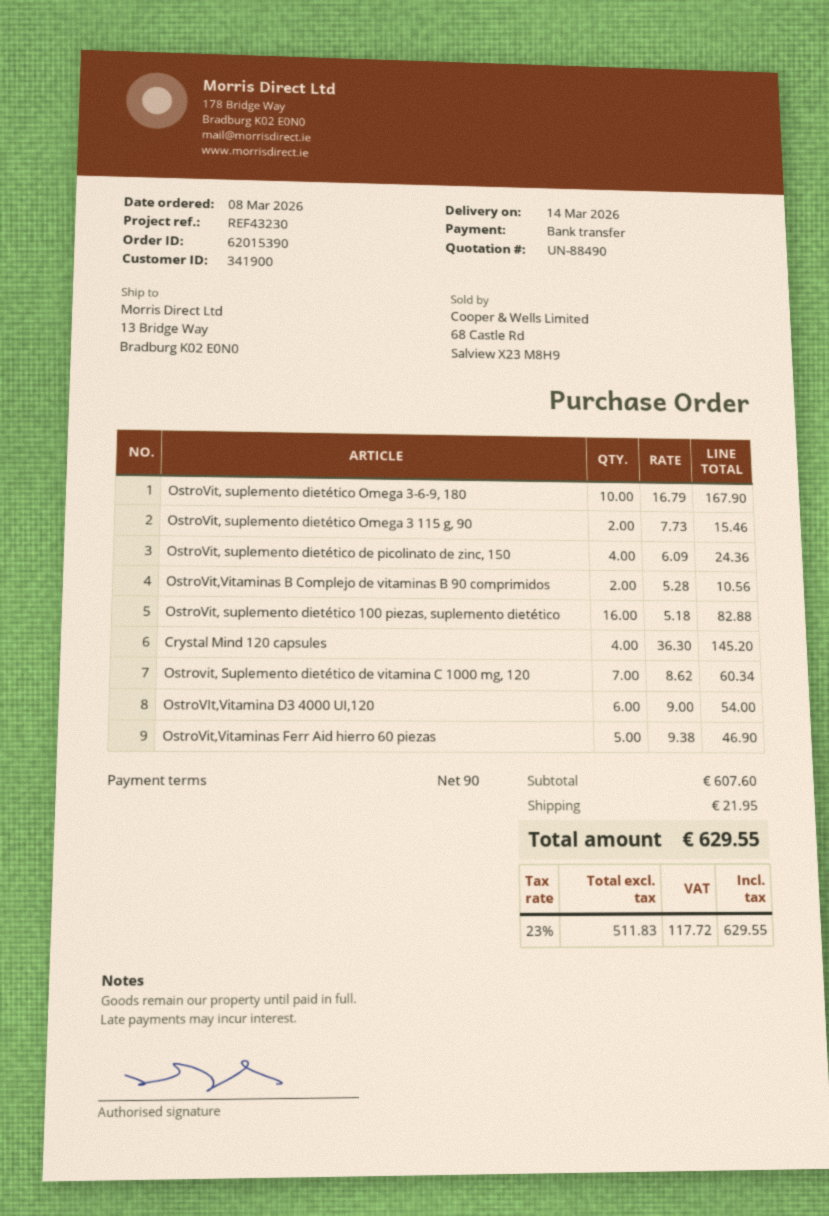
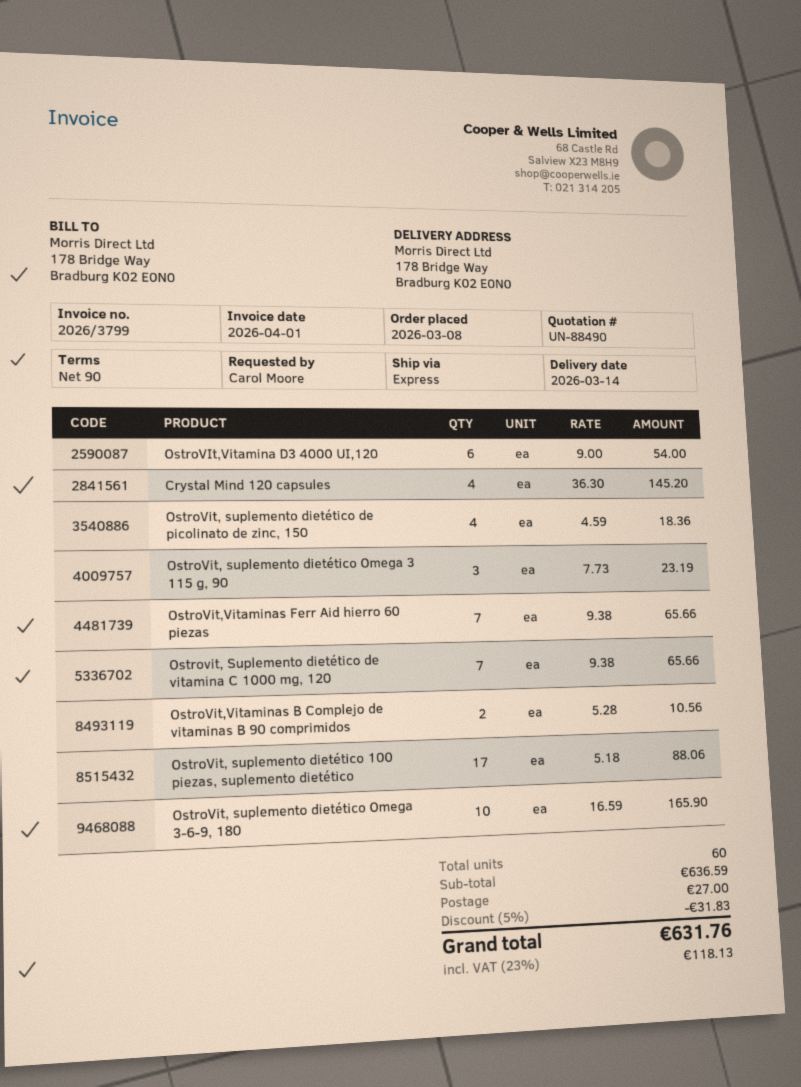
ship to: 13 Bridge Way, Bradburg K02 E0N0 -> 178 Bridge Way, Bradburg K02 E0N0
OstroVit, suplemento dietético Omega 3-6-9, 180: 10 x 16.79 = 167.90 -> 10 x 16.59 = 165.90
OstroVit, suplemento dietético Omega 3 115 g, 90: 2 x 7.73 = 15.46 -> 3 x 7.73 = 23.19
OstroVit, suplemento dietético de picolinato de zinc, 150: 4 x 6.09 = 24.36 -> 4 x 4.59 = 18.36
OstroVit, suplemento dietético 100 piezas, suplemento dietético: 16 x 5.18 = 82.88 -> 17 x 5.18 = 88.06
Ostrovit, Suplemento dietético de vitamina C 1000 mg, 120: 7 x 8.62 = 60.34 -> 7 x 9.38 = 65.66
OstroVit,Vitaminas Ferr Aid hierro 60 piezas: 5 x 9.38 = 46.90 -> 7 x 9.38 = 65.66
subtotal: 607.60 -> 636.59
discount: none -> 5% = 31.83
shipping: 21.95 -> 27.00
tax: 23% = 117.72 -> 23% = 118.13
total: 629.55 -> 631.76

